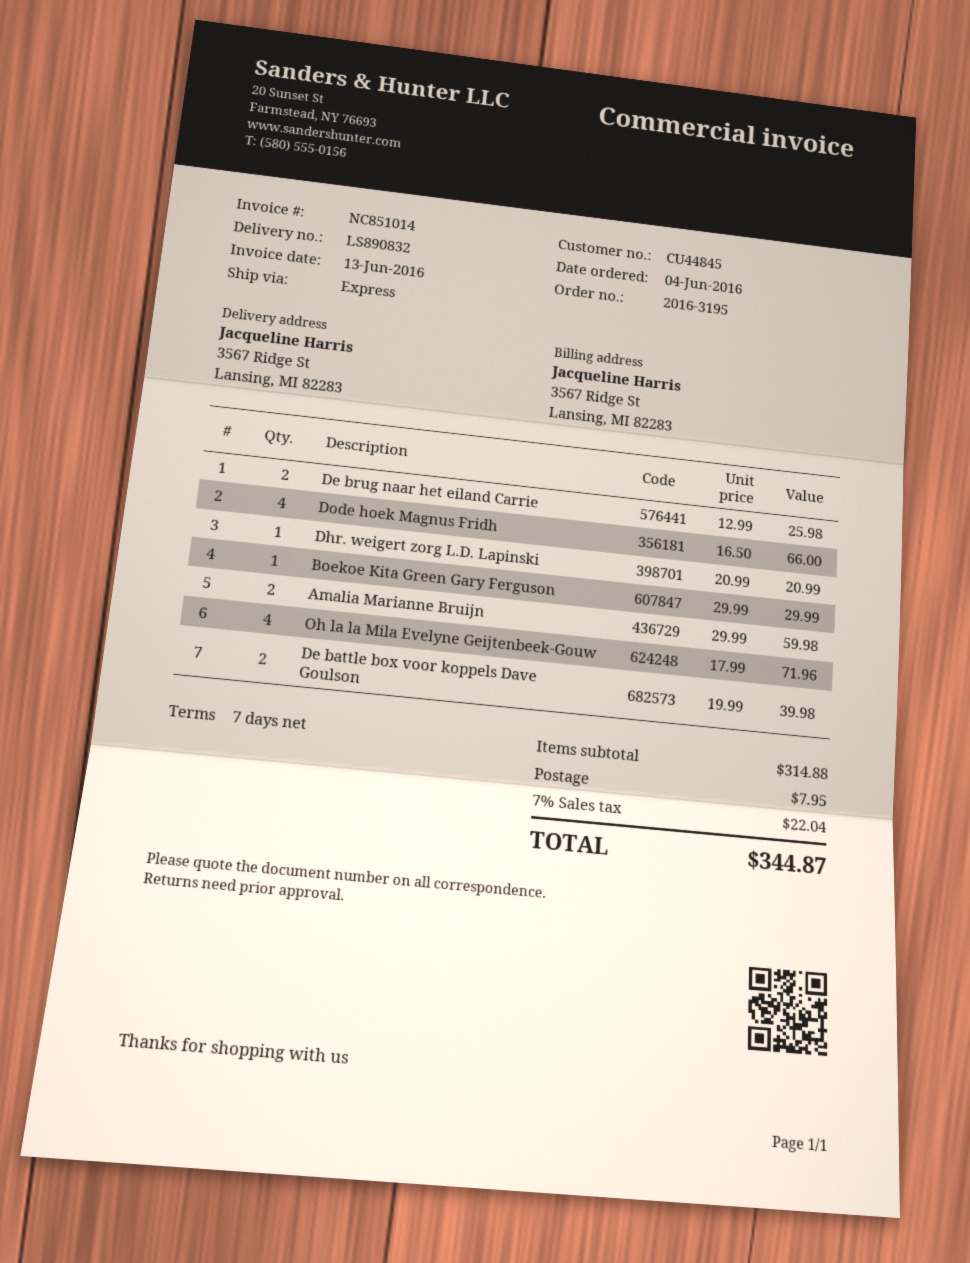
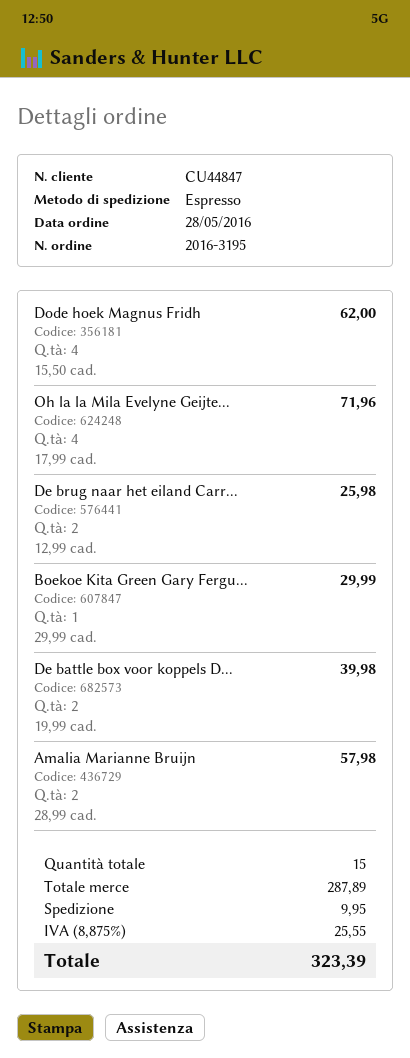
order date: 2016-06-04 -> 2016-05-28
customer number: CU44845 -> CU44847
Dode hoek Magnus Fridh: 4 x 16.50 = 66.00 -> 4 x 15.50 = 62.00
Dhr. weigert zorg L.D. Lapinski: 1 x 20.99 = 20.99 -> none
Amalia Marianne Bruijn: 2 x 29.99 = 59.98 -> 2 x 28.99 = 57.98
subtotal: 314.88 -> 287.89
shipping: 7.95 -> 9.95
tax: 7% = 22.04 -> 8.875% = 25.55
total: 344.87 -> 323.39

